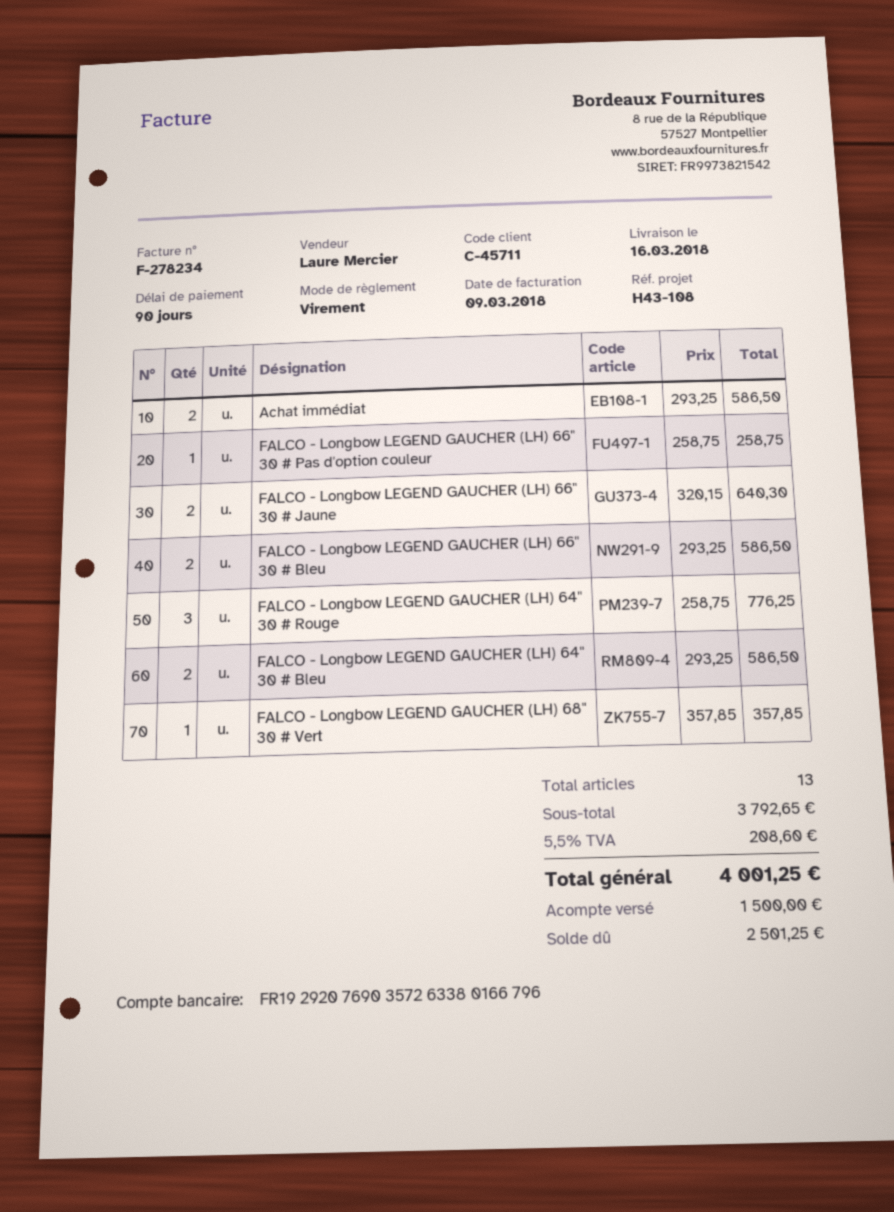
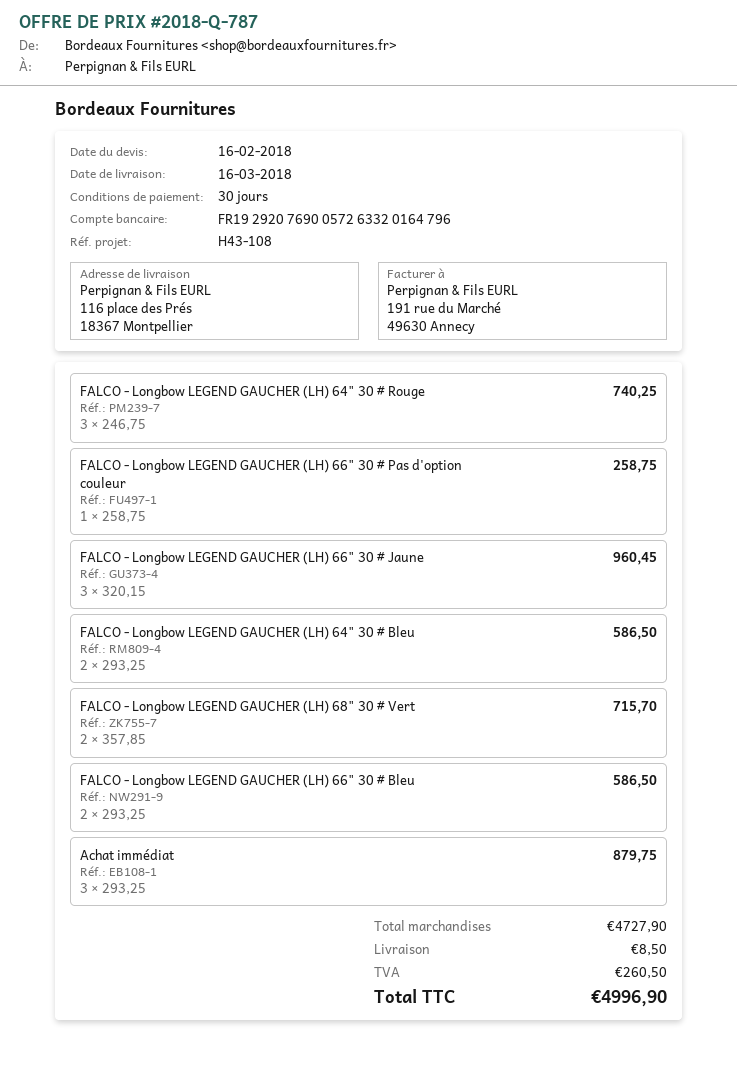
payment terms: 90 days -> 30 days
bank account: FR1929207690357263380166796 -> FR1929207690057263320164796
Achat immédiat: 2 x 293.25 = 586.50 -> 3 x 293.25 = 879.75
FALCO - Longbow LEGEND GAUCHER (LH) 66" 30 # Jaune: 2 x 320.15 = 640.30 -> 3 x 320.15 = 960.45
FALCO - Longbow LEGEND GAUCHER (LH) 64" 30 # Rouge: 3 x 258.75 = 776.25 -> 3 x 246.75 = 740.25
FALCO - Longbow LEGEND GAUCHER (LH) 68" 30 # Vert: 1 x 357.85 = 357.85 -> 2 x 357.85 = 715.70
subtotal: 3792.65 -> 4727.90
shipping: none -> 8.50
tax: 208.60 -> 260.50
total: 4001.25 -> 4996.90

